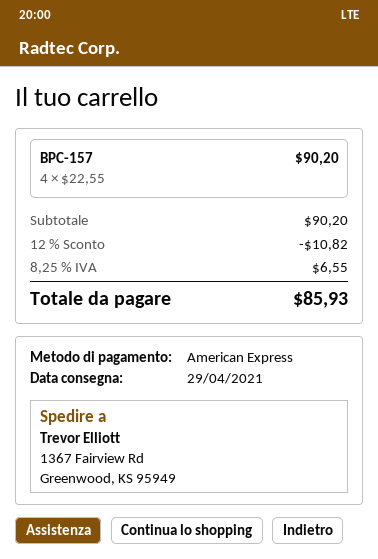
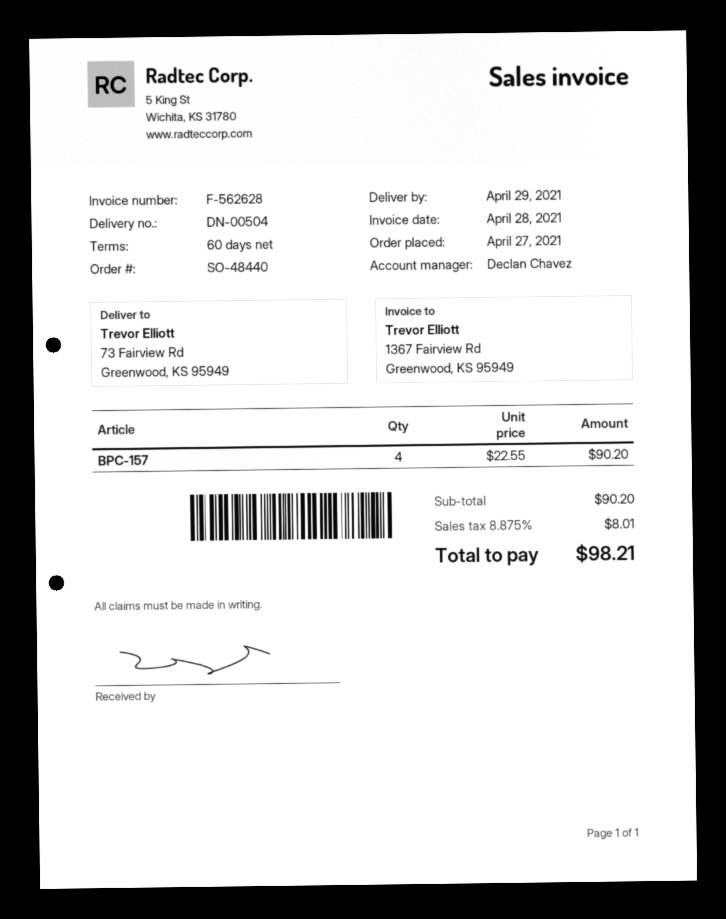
ship to: 1367 Fairview Rd, Greenwood, KS 95949 -> 73 Fairview Rd, Greenwood, KS 95949
discount: 12% = 10.82 -> none
tax: 8.25% = 6.55 -> 8.875% = 8.01
total: 85.93 -> 98.21

